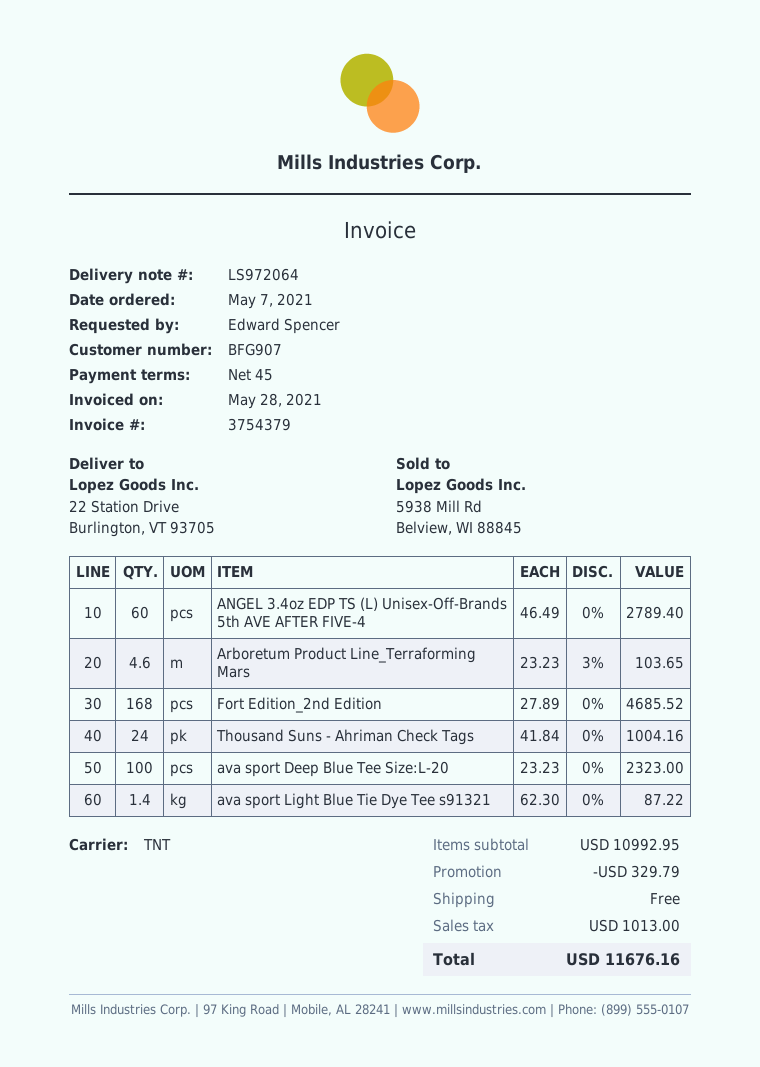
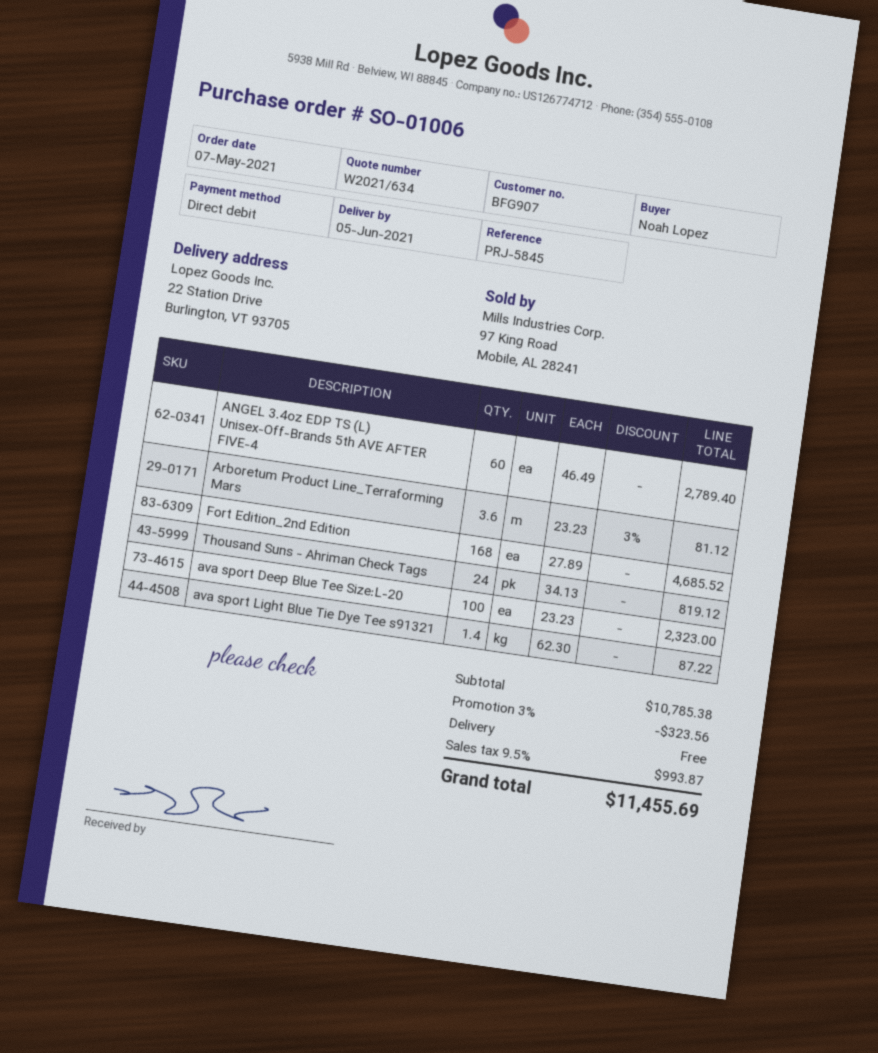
ordered by: Edward Spencer -> Noah Lopez
Arboretum Product Line_Terraforming Mars: 4.6 x 23.23 - 3% = 103.65 -> 3.6 x 23.23 - 3% = 81.12
Thousand Suns - Ahriman Check Tags: 24 x 41.84 = 1004.16 -> 24 x 34.13 = 819.12
subtotal: 10992.95 -> 10785.38
discount: 329.79 -> 323.56
tax: 1013.00 -> 993.87
total: 11676.16 -> 11455.69

